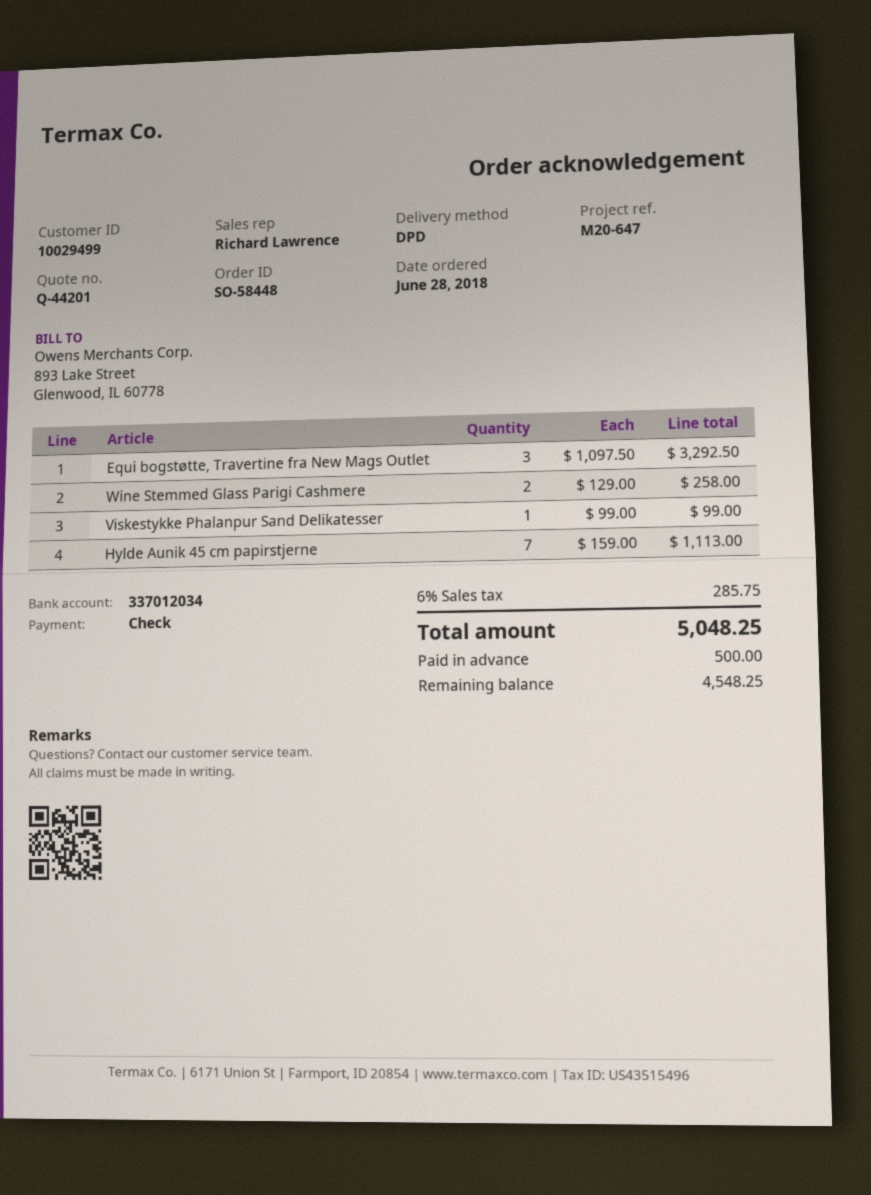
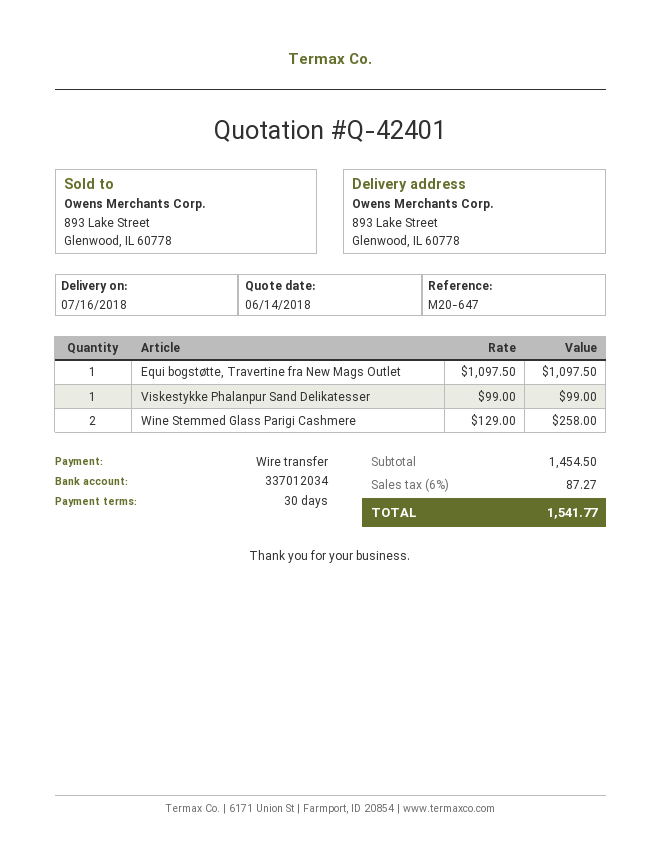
quote number: Q-44201 -> Q-42401
payment method: cheque -> bank transfer
Equi bogstøtte, Travertine fra New Mags Outlet: 3 x 1097.50 = 3292.50 -> 1 x 1097.50 = 1097.50
Hylde Aunik 45 cm papirstjerne: 7 x 159.00 = 1113.00 -> none
tax: 6% = 285.75 -> 6% = 87.27
total: 5048.25 -> 1541.77

